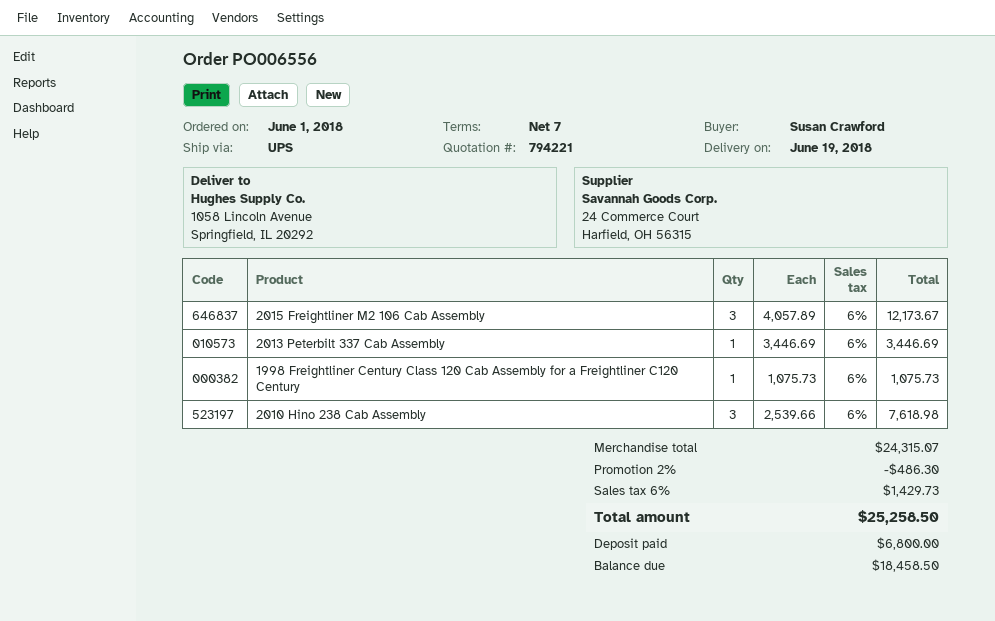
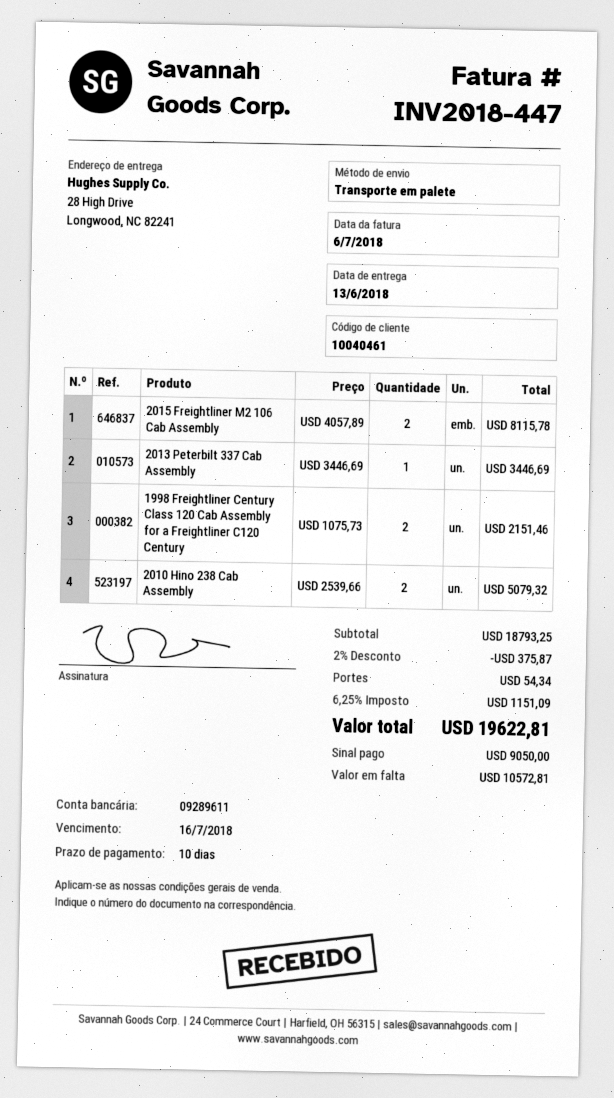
delivery date: 2018-06-19 -> 2018-06-13
payment terms: 7 days -> 10 days
shipping method: UPS -> pallet freight
ship to: 1058 Lincoln Avenue, Springfield, IL 20292 -> 28 High Drive, Longwood, NC 82241
2015 Freightliner M2 106 Cab Assembly: 3 x 4057.89 = 12173.67 -> 2 x 4057.89 = 8115.78
1998 Freightliner Century Class 120 Cab Assembly for a Freightliner C120 Century: 1 x 1075.73 = 1075.73 -> 2 x 1075.73 = 2151.46
2010 Hino 238 Cab Assembly: 3 x 2539.66 = 7618.98 -> 2 x 2539.66 = 5079.32
subtotal: 24315.07 -> 18793.25
discount: 2% = 486.30 -> 2% = 375.87
shipping: none -> 54.34
tax: 6% = 1429.73 -> 6.25% = 1151.09
total: 25258.50 -> 19622.81
deposit: 6800.00 -> 9050.00
balance: 18458.50 -> 10572.81

